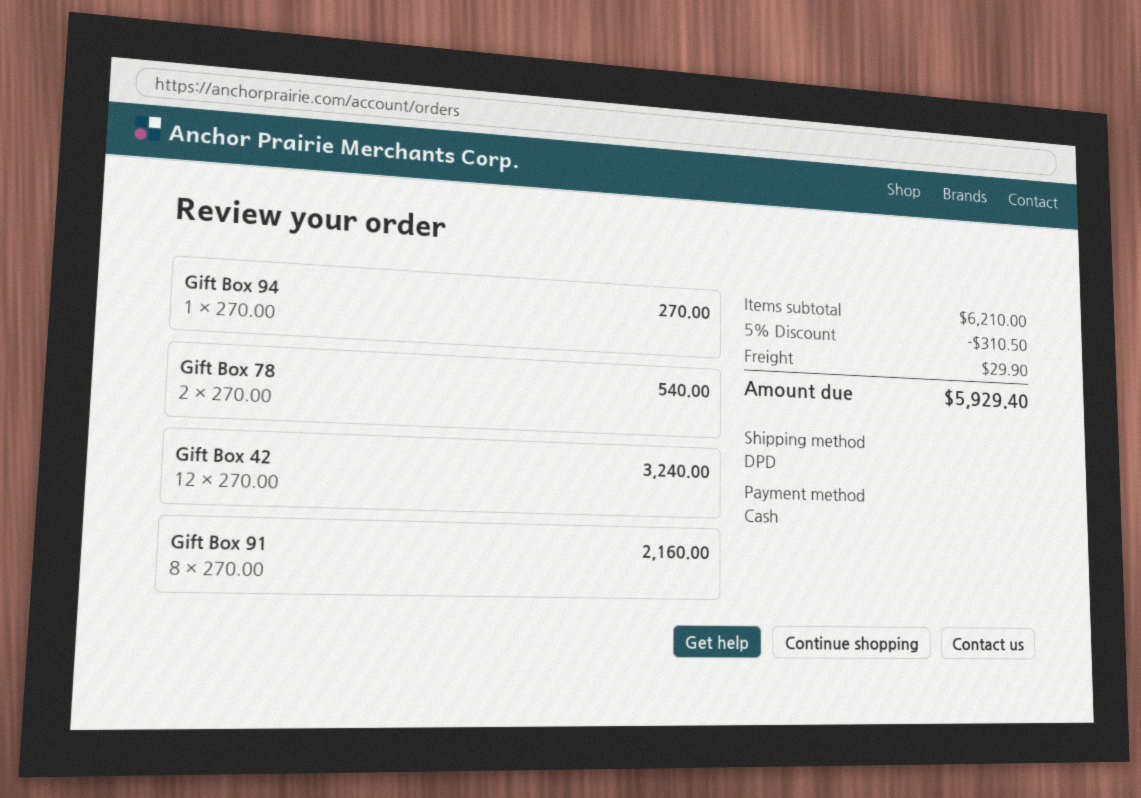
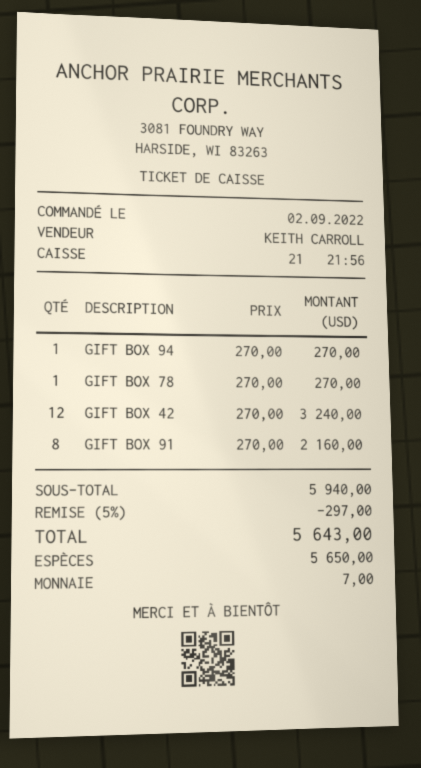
Gift Box 78: 2 x 270.00 = 540.00 -> 1 x 270.00 = 270.00
subtotal: 6210.00 -> 5940.00
discount: 5% = 310.50 -> 5% = 297.00
shipping: 29.90 -> none
total: 5929.40 -> 5643.00

